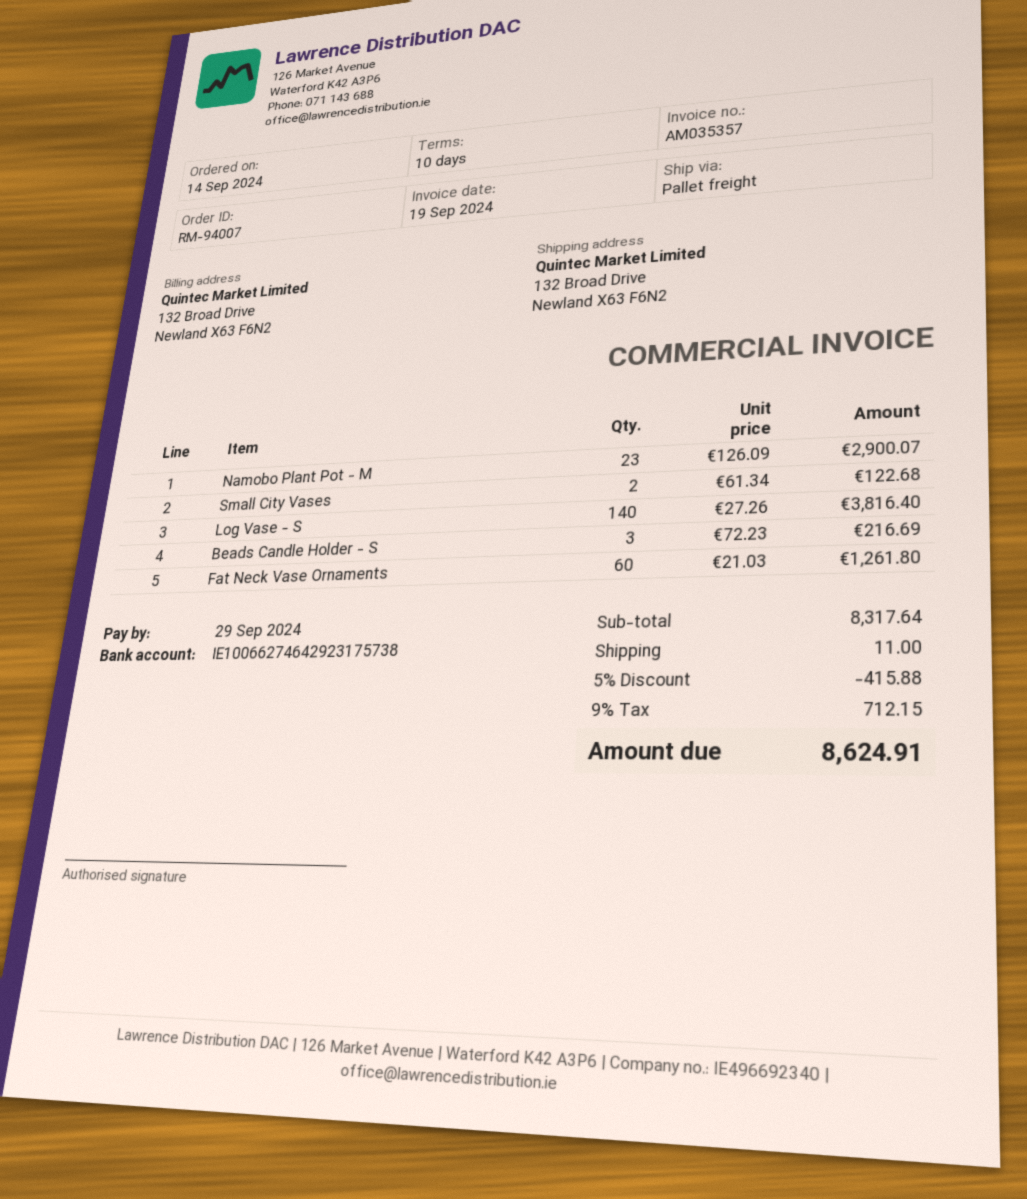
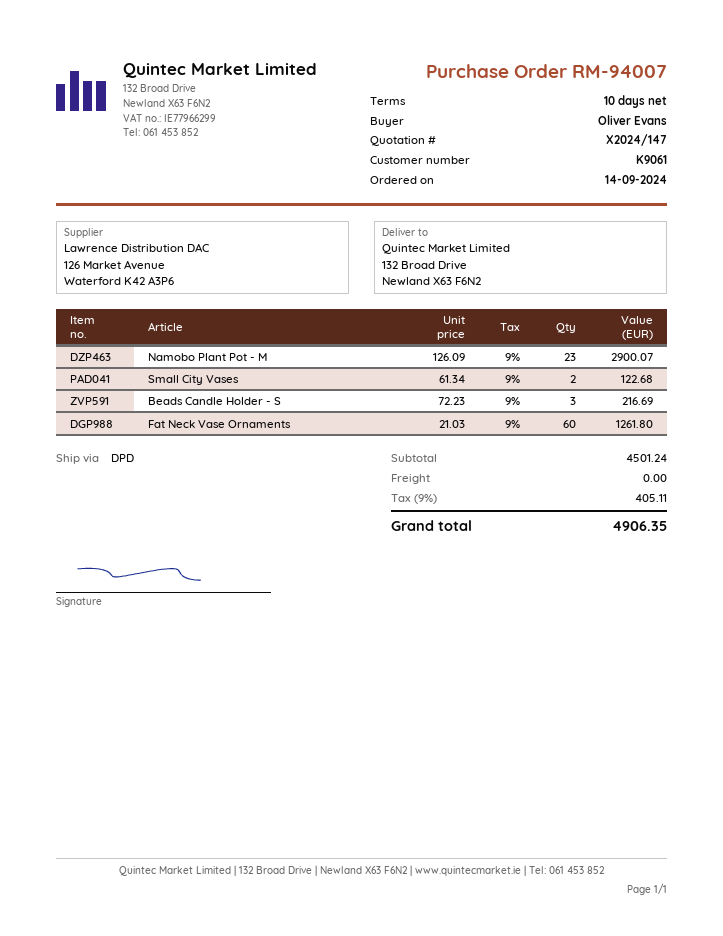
shipping method: pallet freight -> DPD
Log Vase - S: 140 x 27.26 = 3816.40 -> none
subtotal: 8317.64 -> 4501.24
discount: 5% = 415.88 -> none
shipping: 11.00 -> 0.00
tax: 9% = 712.15 -> 9% = 405.11
total: 8624.91 -> 4906.35

